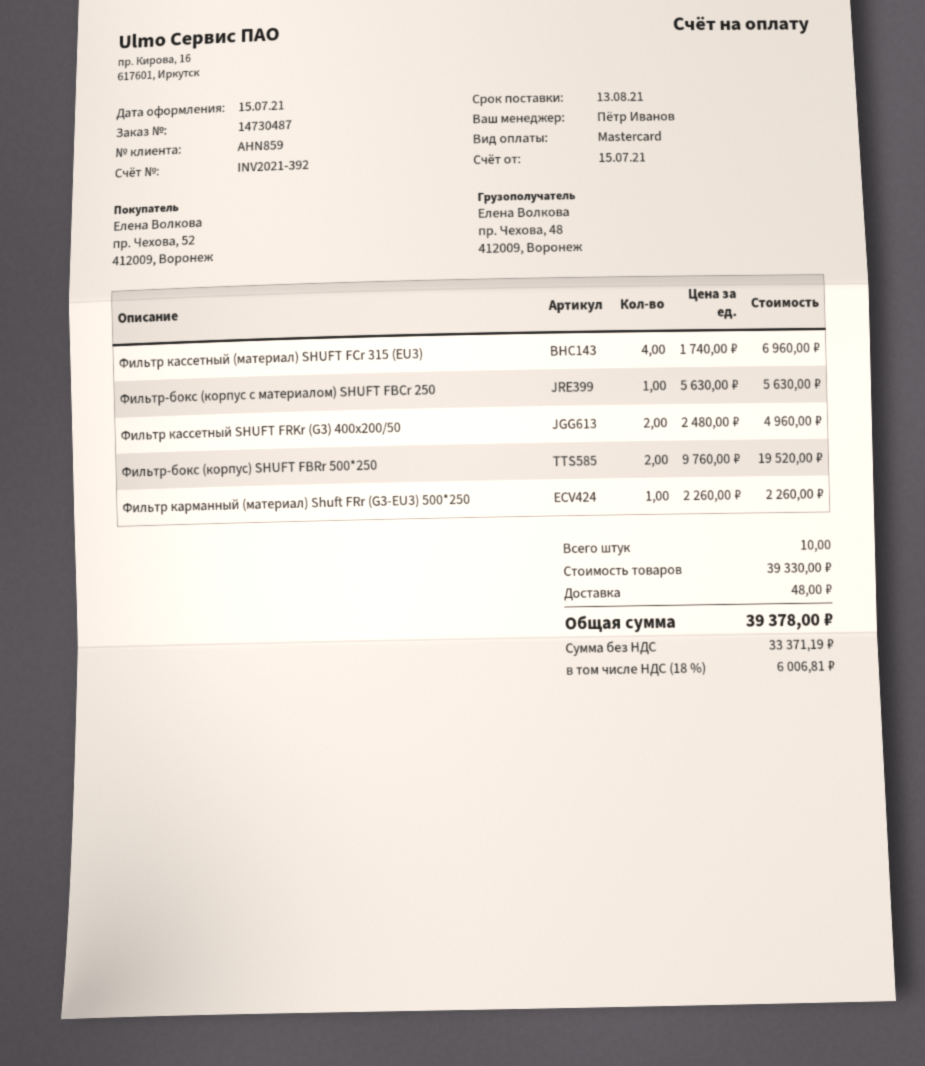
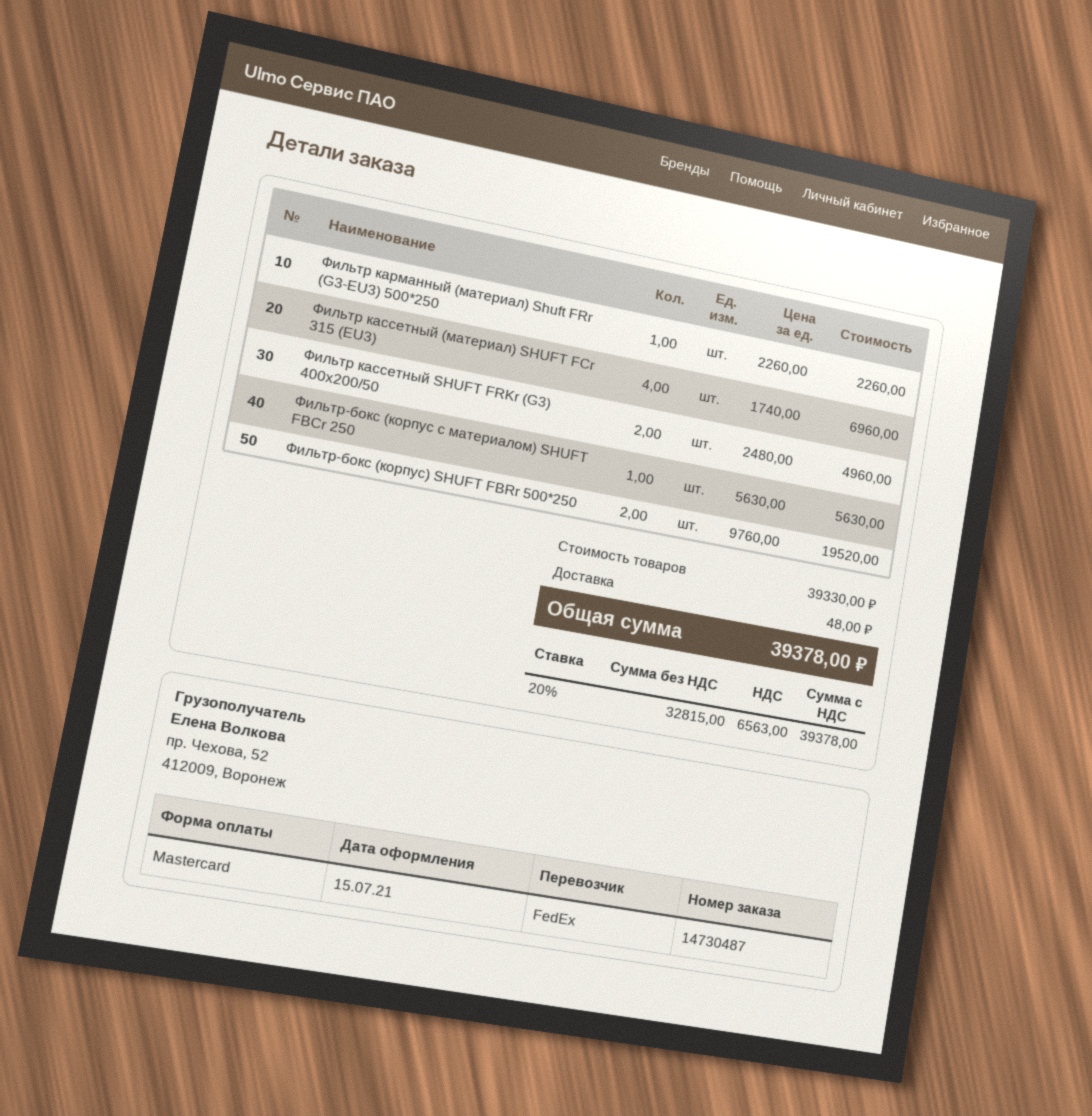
ship to: пр. Чехова, 48, 412009, Воронеж -> пр. Чехова, 52, 412009, Воронеж
net: 33371.19 -> 32815.00
tax: 18% = 6006.81 -> 20% = 6563.00

